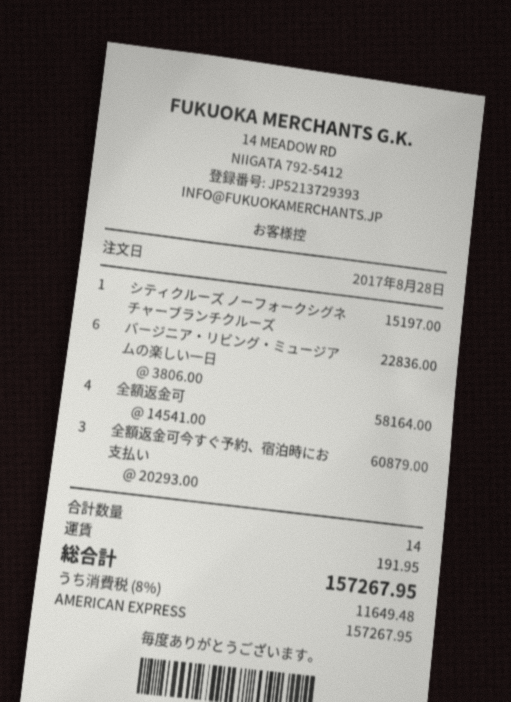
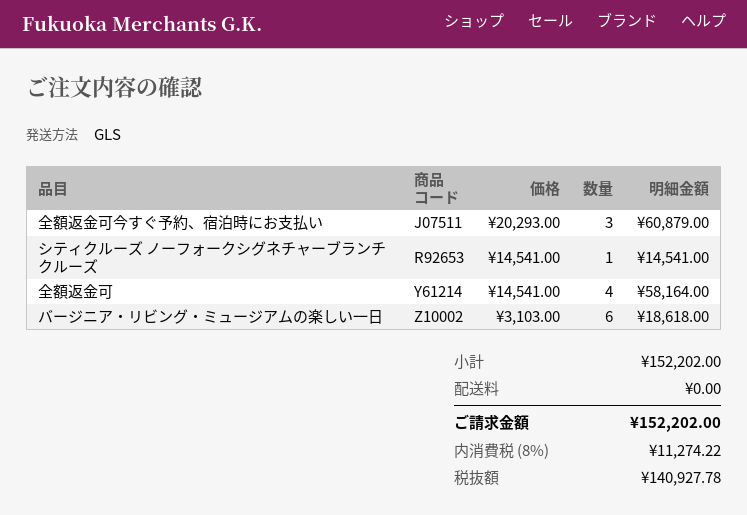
シティクルーズ ノーフォークシグネチャーブランチクルーズ: 1 x 15197.00 = 15197.00 -> 1 x 14541.00 = 14541.00
バージニア・リビング・ミュージアムの楽しい一日: 6 x 3806.00 = 22836.00 -> 6 x 3103.00 = 18618.00
shipping: 191.95 -> 0.00
tax: 8% = 11649.48 -> 8% = 11274.22
total: 157267.95 -> 152202.00

